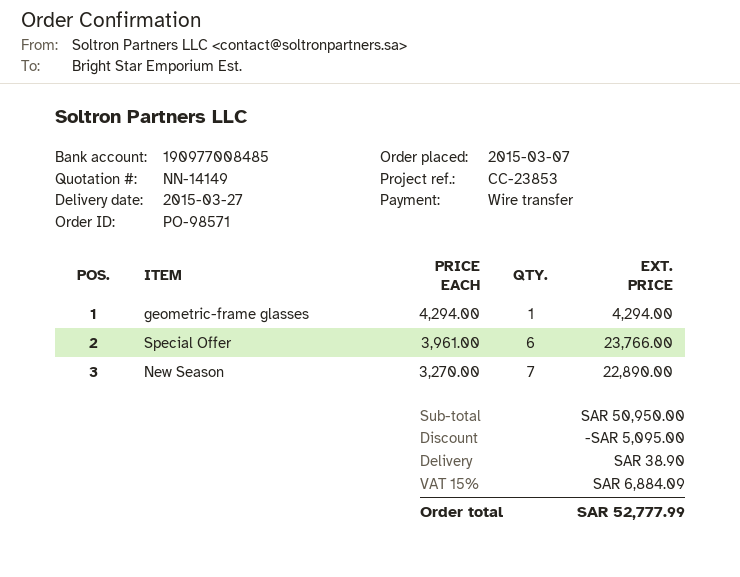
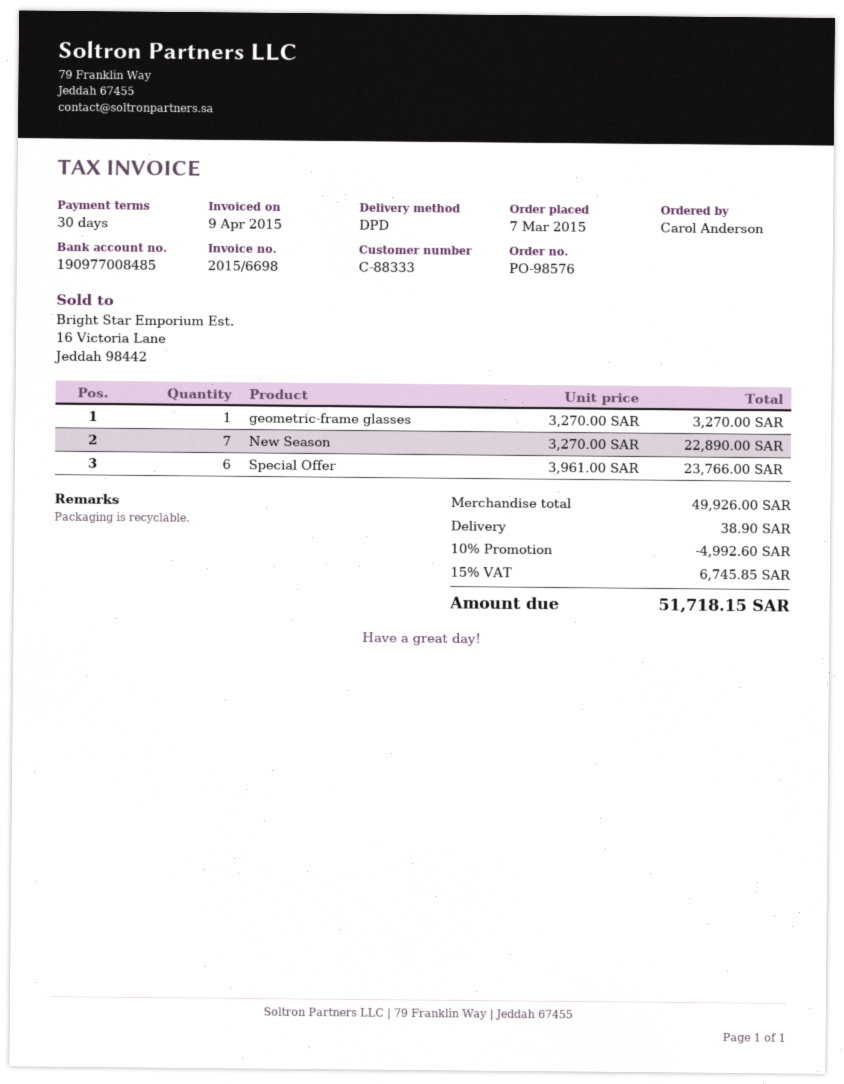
order number: PO-98571 -> PO-98576
geometric-frame glasses: 1 x 4294.00 = 4294.00 -> 1 x 3270.00 = 3270.00
subtotal: 50950.00 -> 49926.00
discount: 5095.00 -> 4992.60
tax: 15% = 6884.09 -> 15% = 6745.85
total: 52777.99 -> 51718.15

